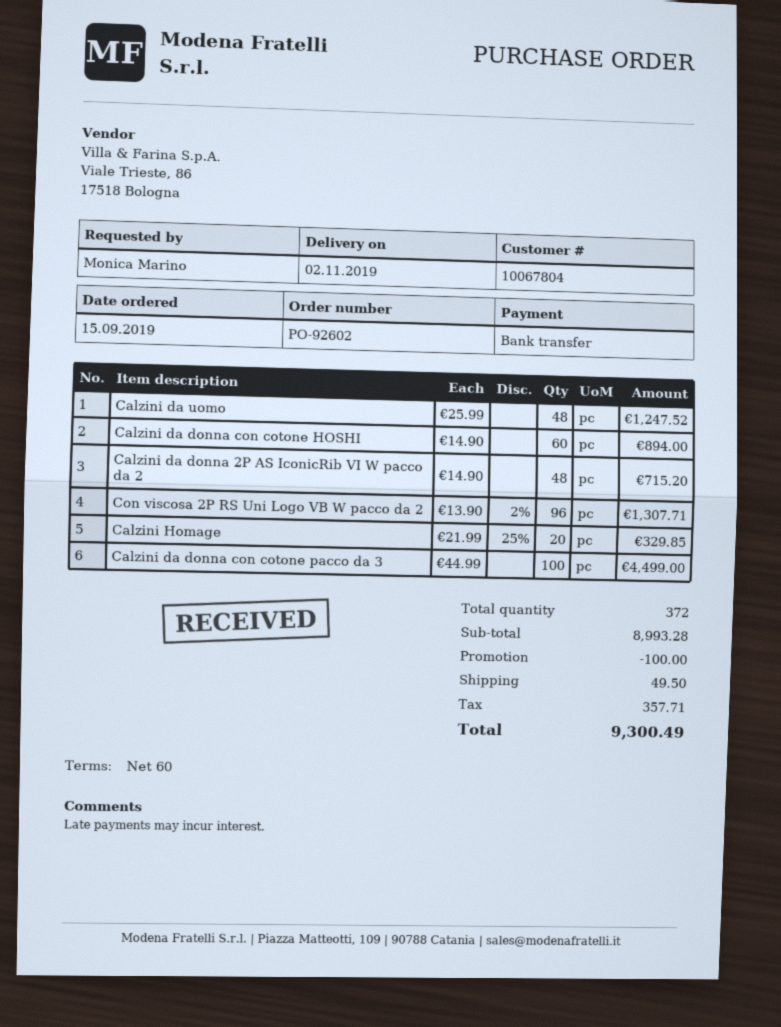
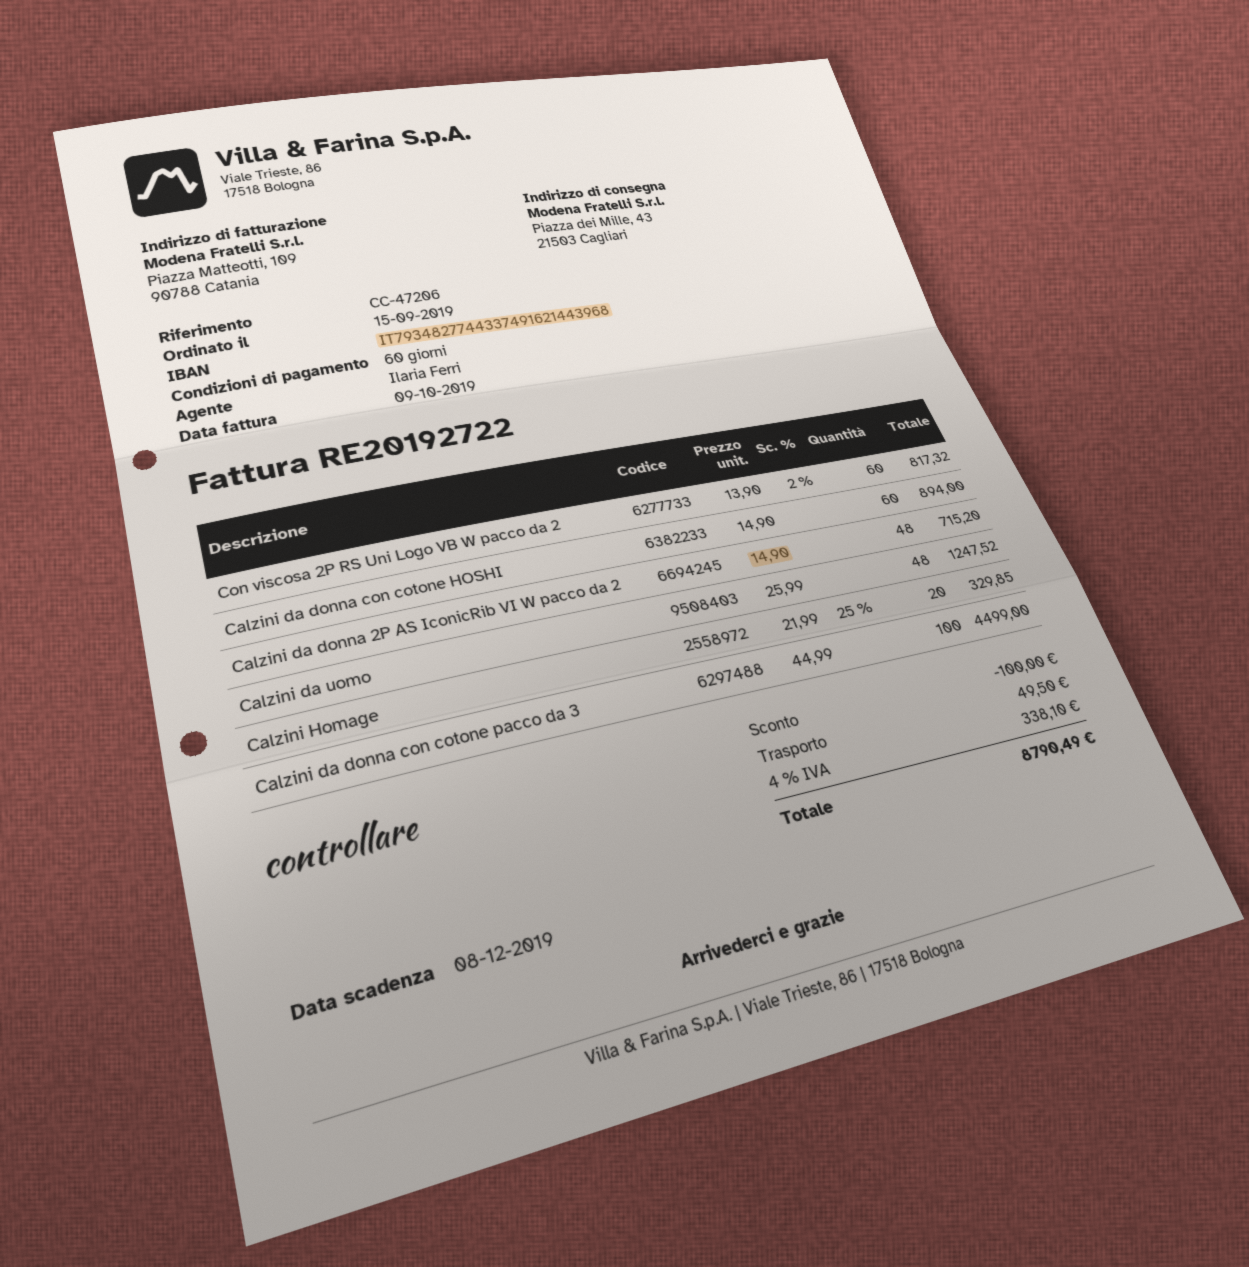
Con viscosa 2P RS Uni Logo VB W pacco da 2: 96 x 13.90 - 2% = 1307.71 -> 60 x 13.90 - 2% = 817.32
tax: 357.71 -> 338.10
total: 9300.49 -> 8790.49

